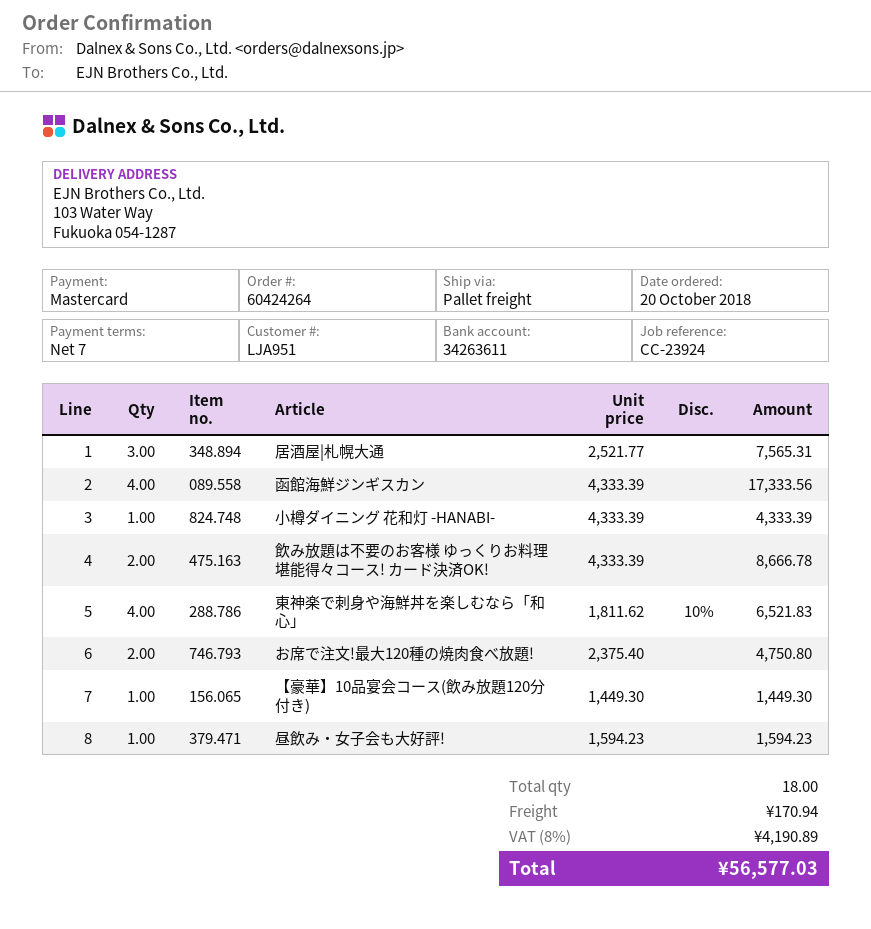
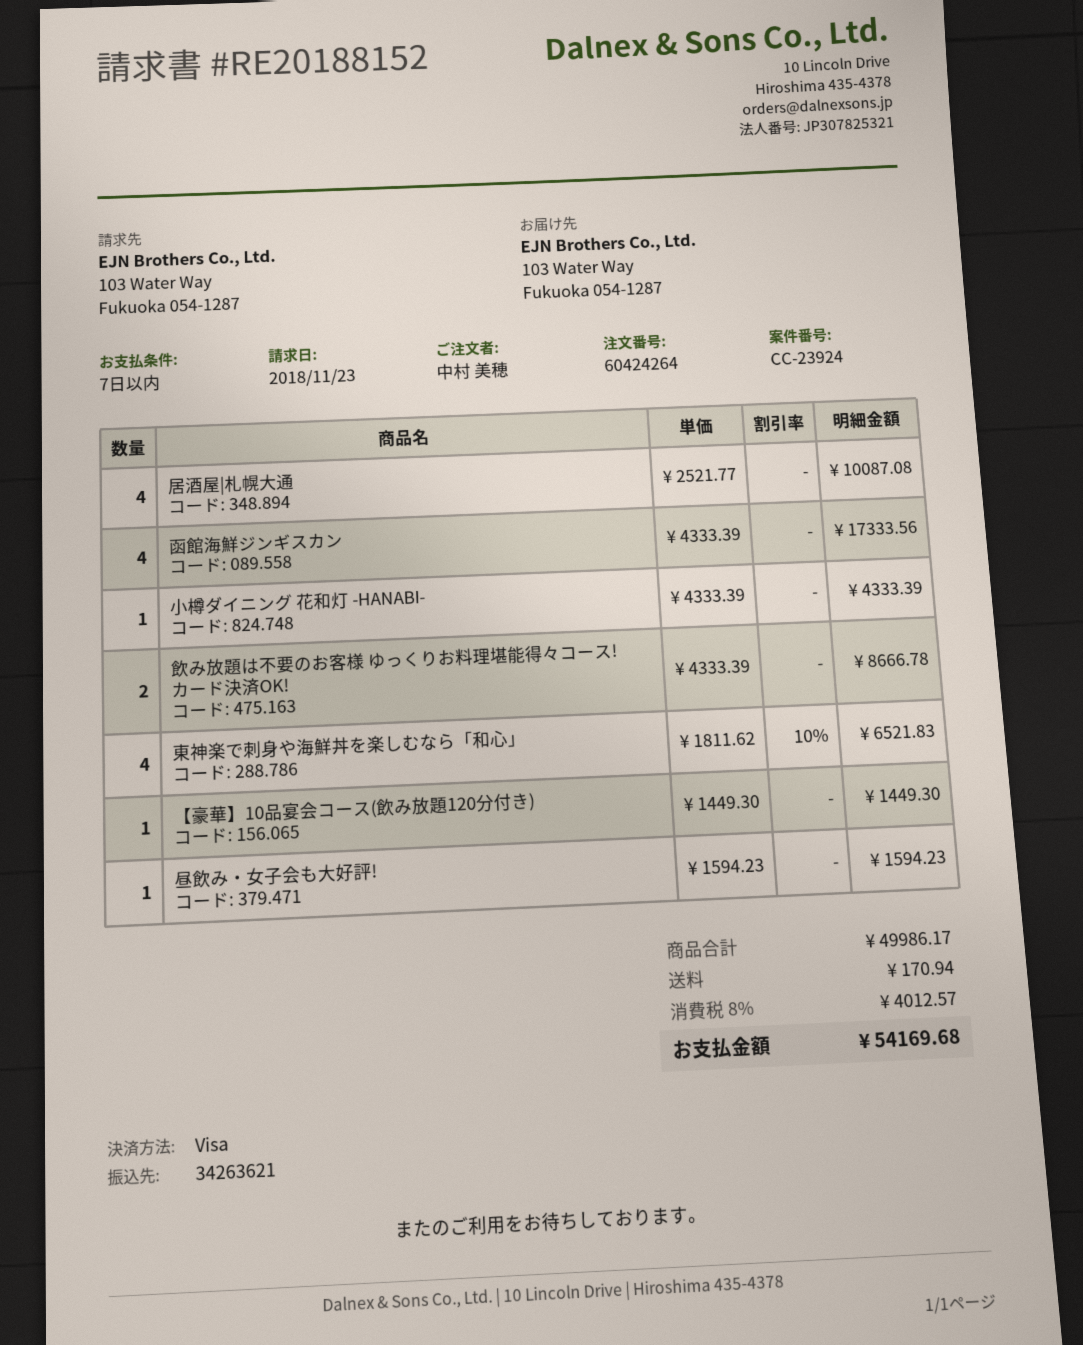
payment method: Mastercard -> Visa
bank account: 34263611 -> 34263621
居酒屋|札幌大通: 3 x 2521.77 = 7565.31 -> 4 x 2521.77 = 10087.08
お席で注文!最大120種の焼肉食べ放題!: 2 x 2375.40 = 4750.80 -> none
tax: 8% = 4190.89 -> 8% = 4012.57
total: 56577.03 -> 54169.68

